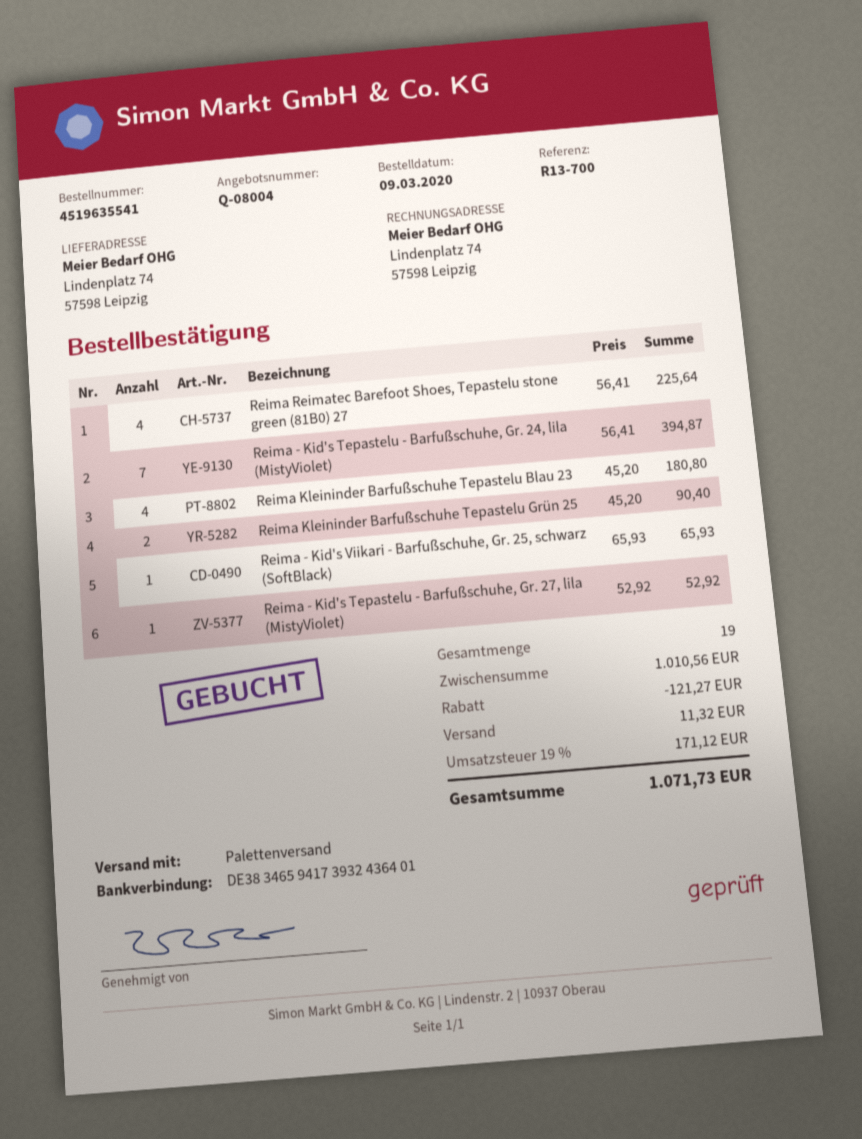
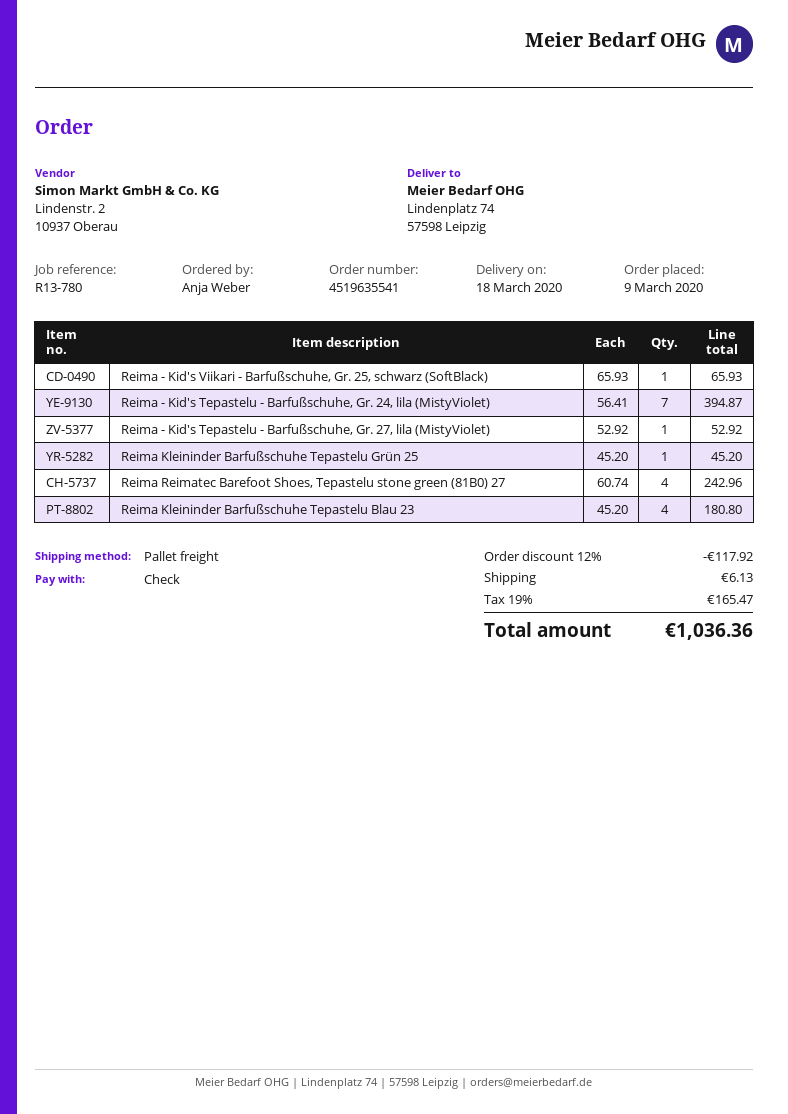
reference: R13-700 -> R13-780
Reima Reimatec Barefoot Shoes, Tepastelu stone green (81B0) 27: 4 x 56.41 = 225.64 -> 4 x 60.74 = 242.96
Reima Kleininder Barfußschuhe Tepastelu Grün 25: 2 x 45.20 = 90.40 -> 1 x 45.20 = 45.20
discount: 121.27 -> 117.92
shipping: 11.32 -> 6.13
tax: 19% = 171.12 -> 19% = 165.47
total: 1071.73 -> 1036.36

